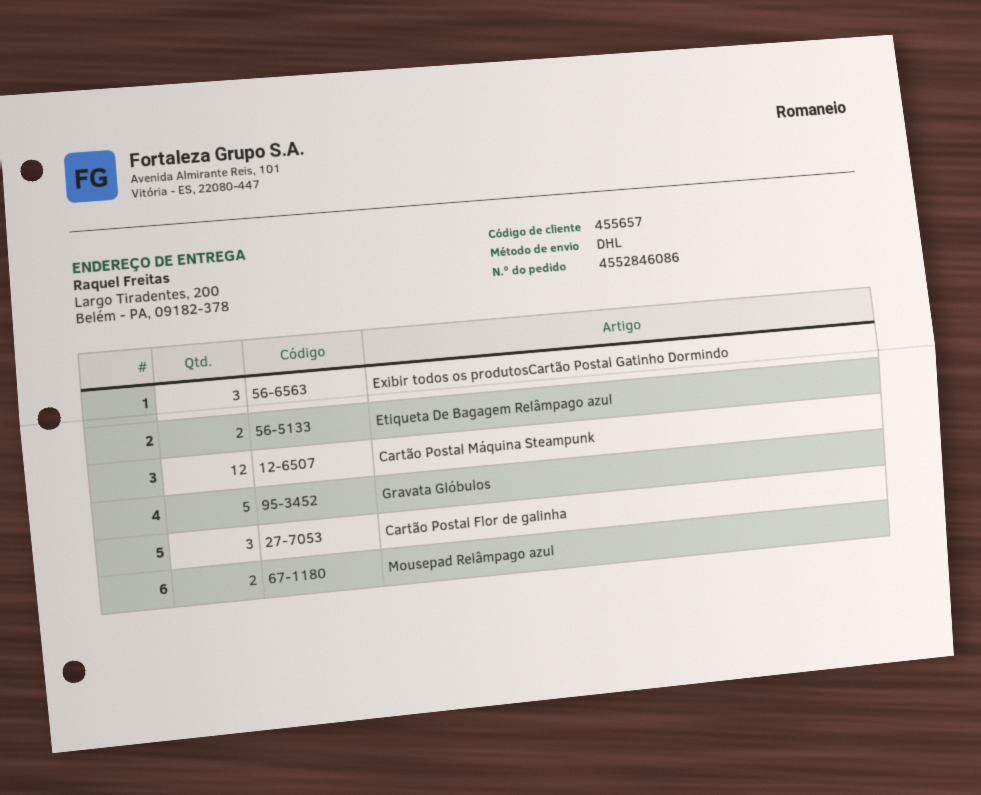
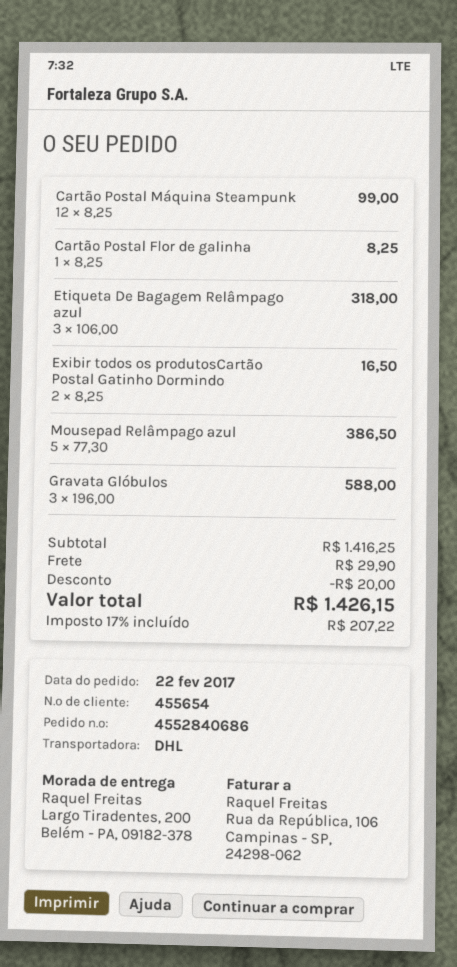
order number: 4552846086 -> 4552840686
customer number: 455657 -> 455654
Exibir todos os produtosCartão Postal Gatinho Dormindo: 3 -> 2
Etiqueta De Bagagem Relâmpago azul: 2 -> 3
Gravata Glóbulos: 5 -> 3
Cartão Postal Flor de galinha: 3 -> 1
Mousepad Relâmpago azul: 2 -> 5

